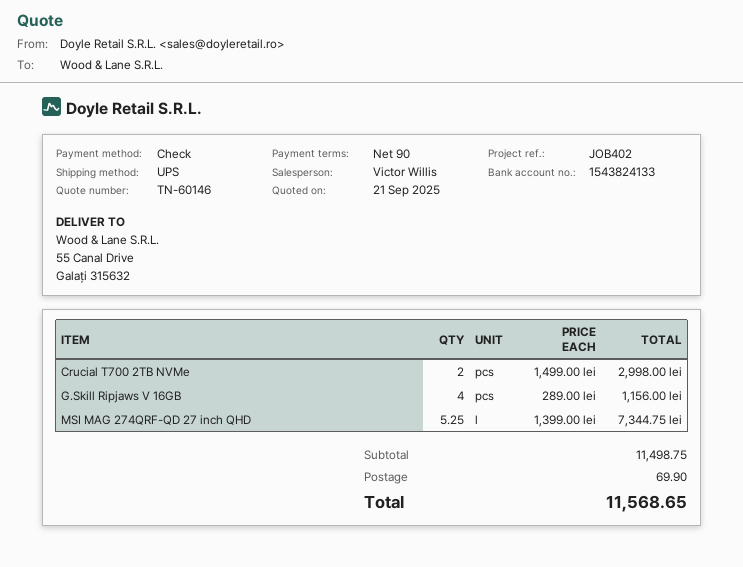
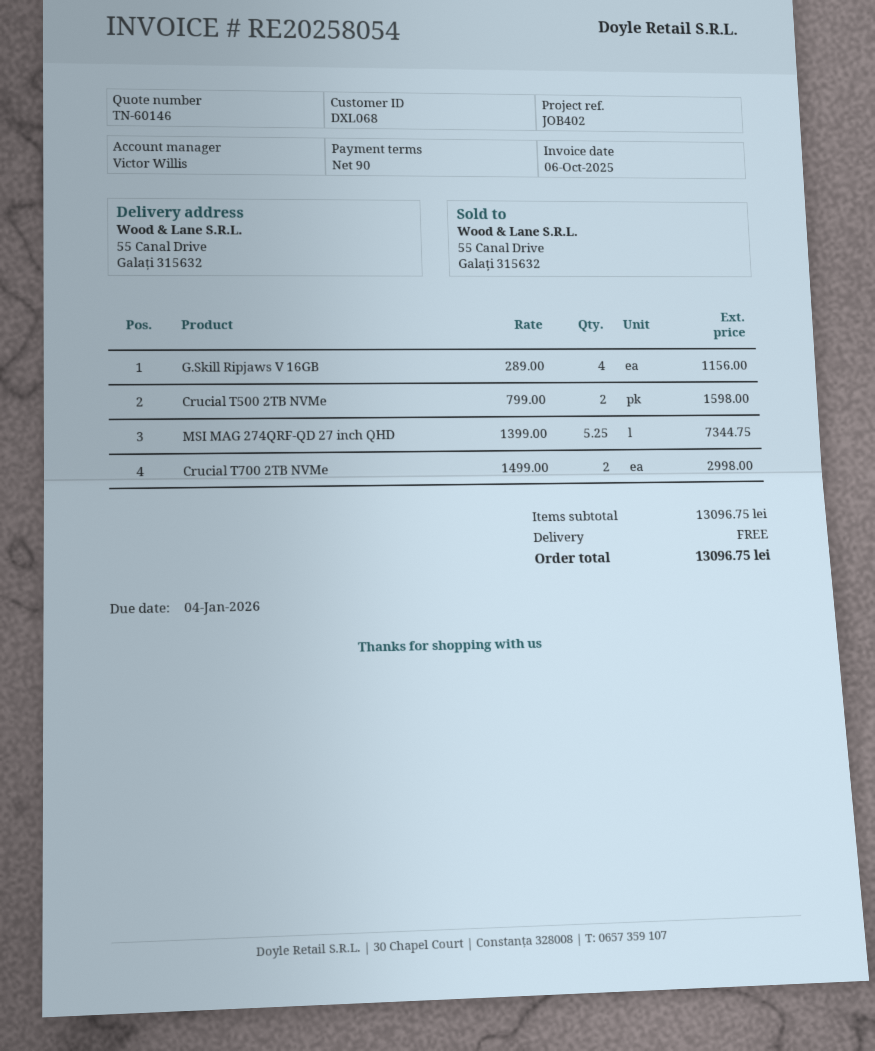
Crucial T500 2TB NVMe: none -> 2 x 799.00 = 1598.00
subtotal: 11498.75 -> 13096.75
shipping: 69.90 -> 0.00
total: 11568.65 -> 13096.75

